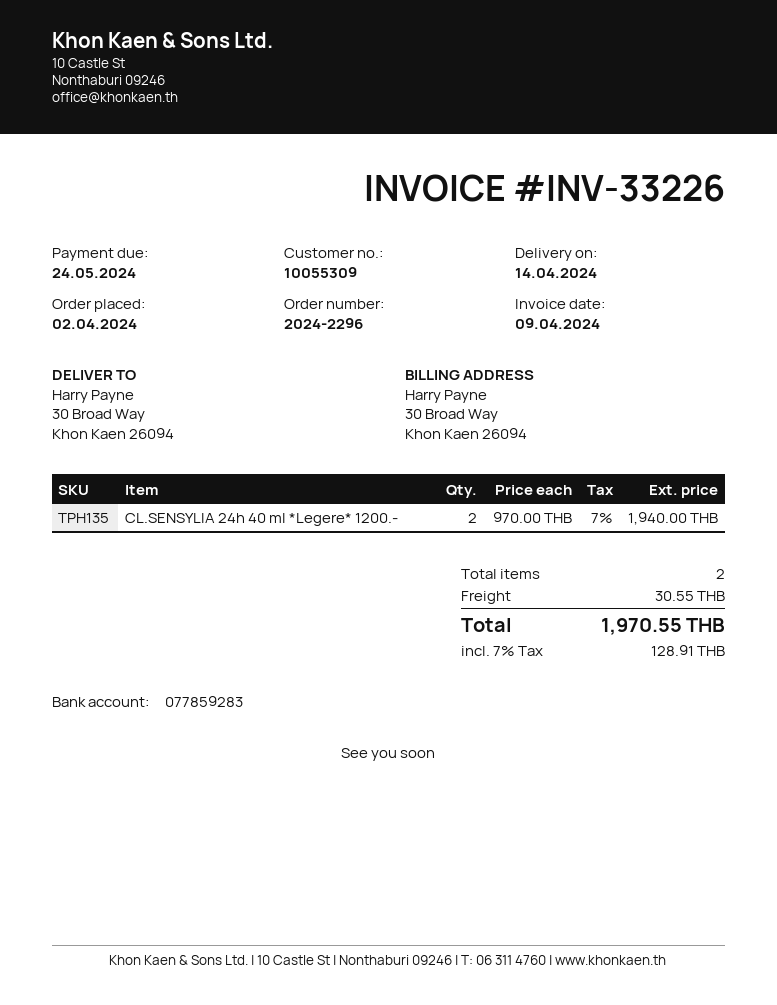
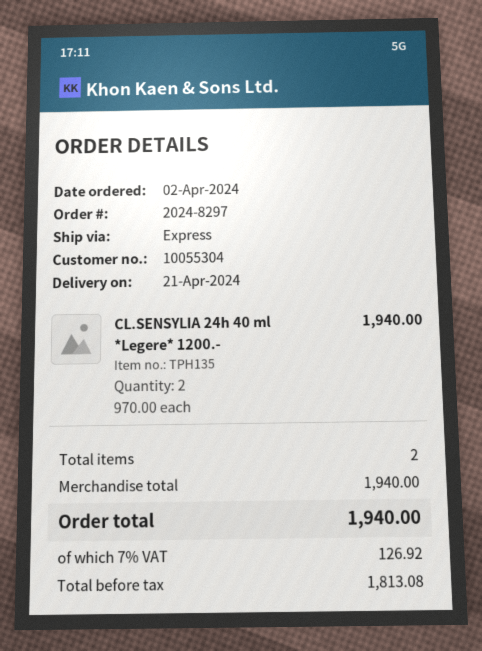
order number: 2024-2296 -> 2024-8297
delivery date: 2024-04-14 -> 2024-04-21
customer number: 10055309 -> 10055304
shipping: 30.55 -> none
tax: 7% = 128.91 -> 7% = 126.92
total: 1970.55 -> 1940.00

